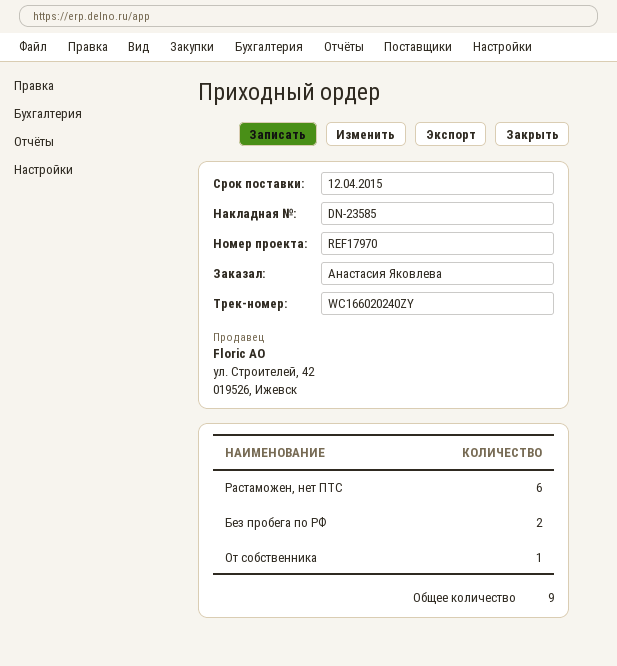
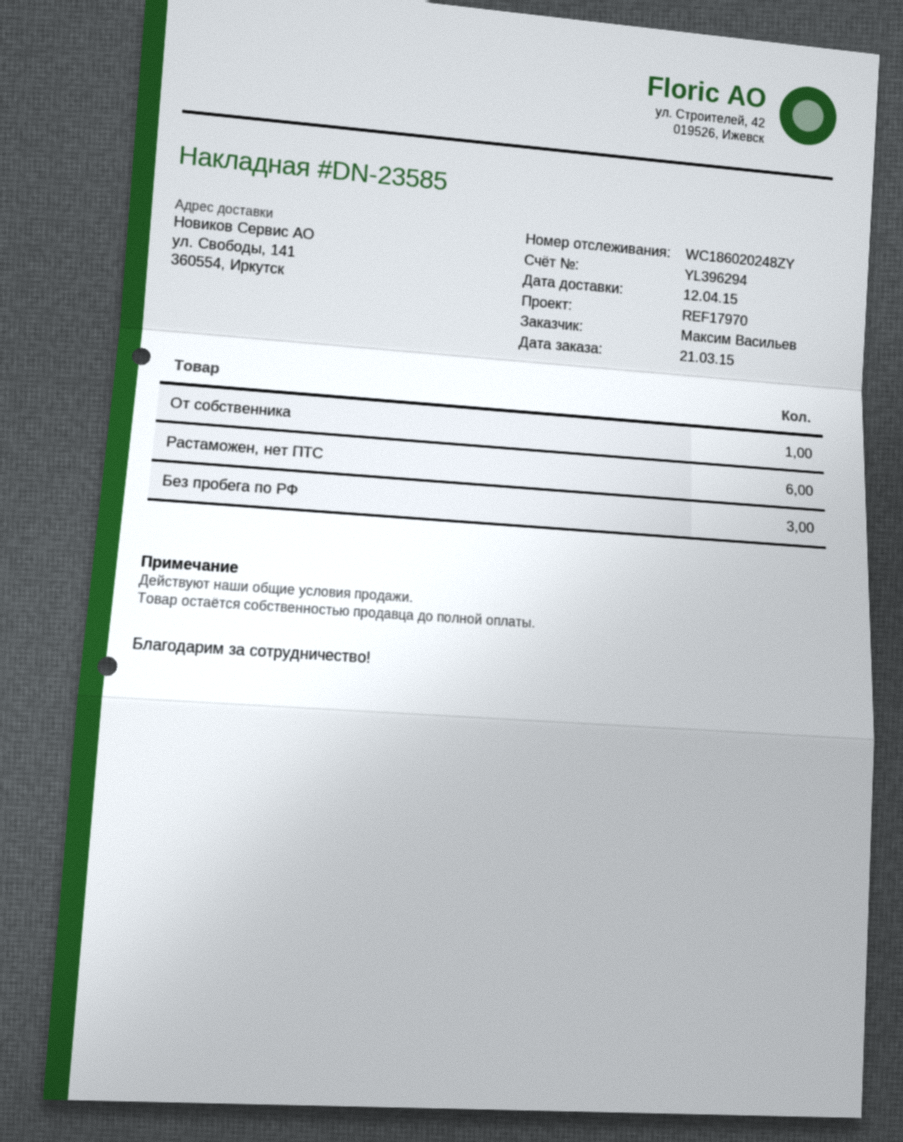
ordered by: Анастасия Яковлева -> Максим Васильев
tracking number: WC166020240ZY -> WC186020248ZY
Без пробега по РФ: 2 -> 3

